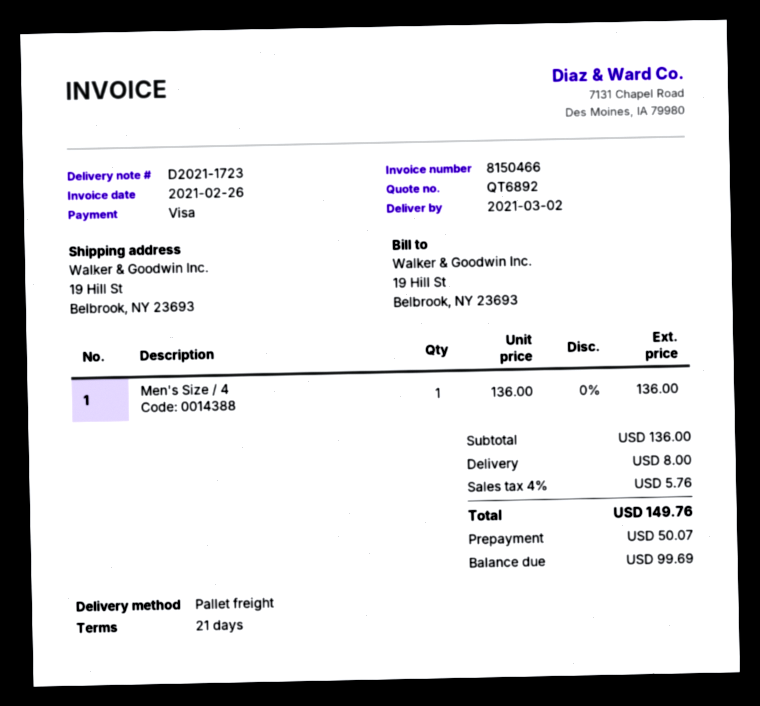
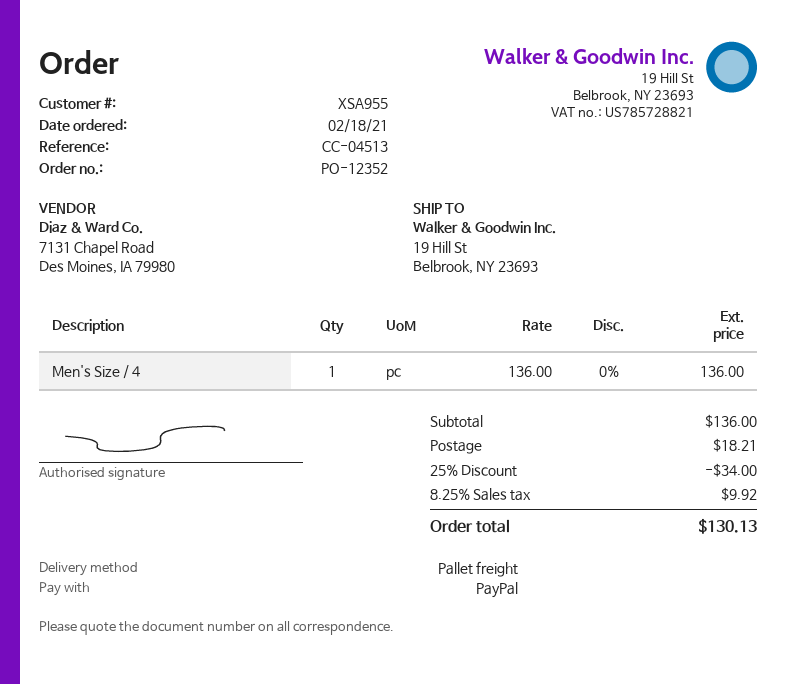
payment method: Visa -> PayPal
discount: none -> 25% = 34.00
shipping: 8.00 -> 18.21
tax: 4% = 5.76 -> 8.25% = 9.92
total: 149.76 -> 130.13

